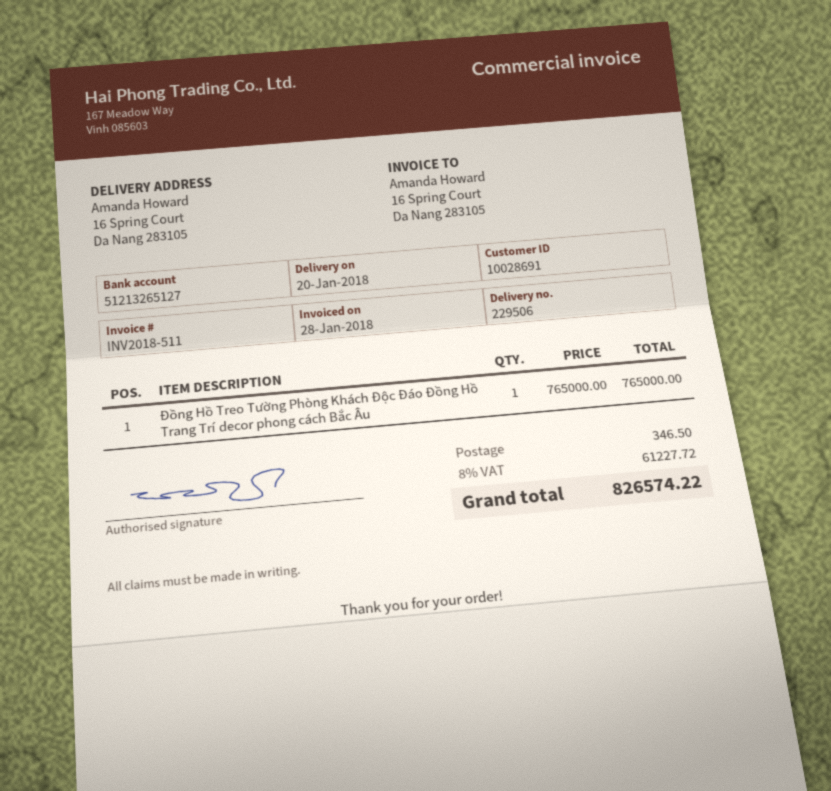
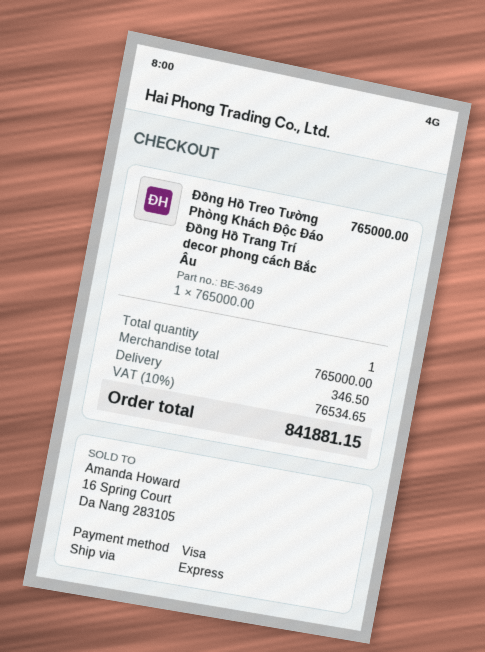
tax: 8% = 61227.72 -> 10% = 76534.65
total: 826574.22 -> 841881.15

